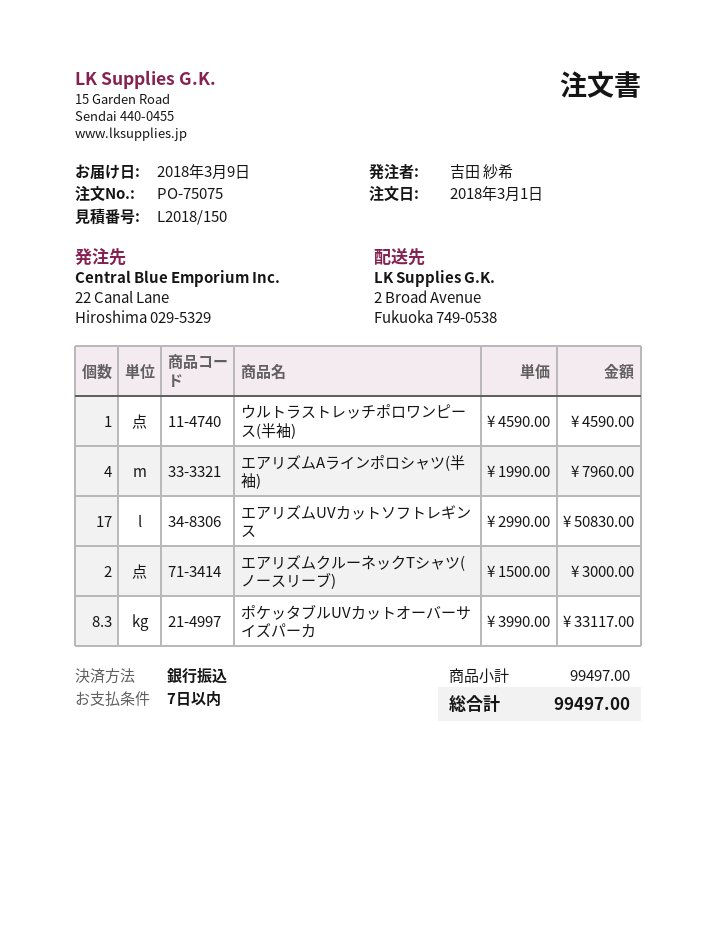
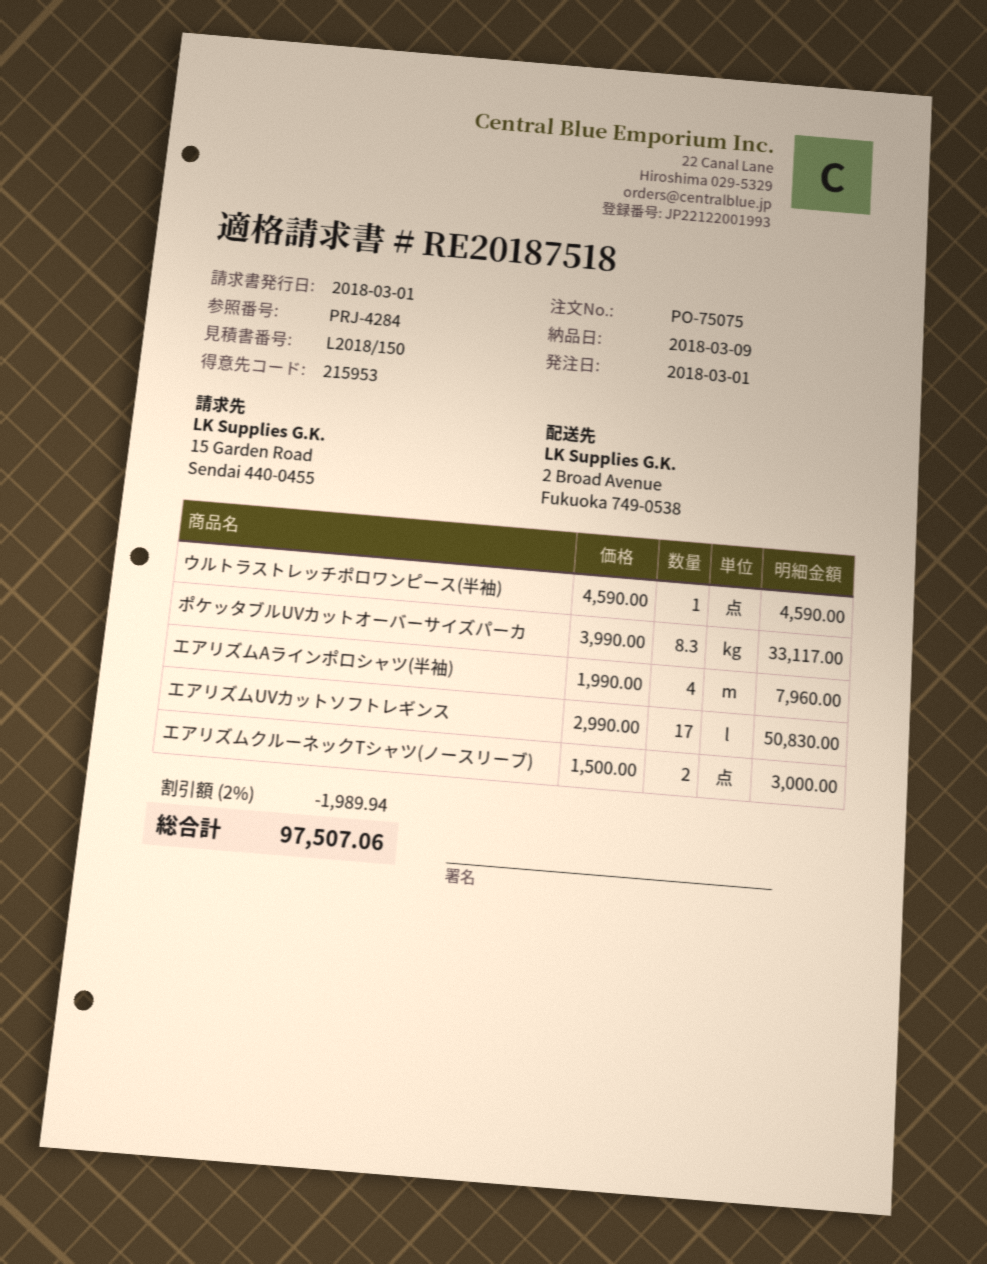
discount: none -> 2% = 1989.94
total: 99497.00 -> 97507.06

